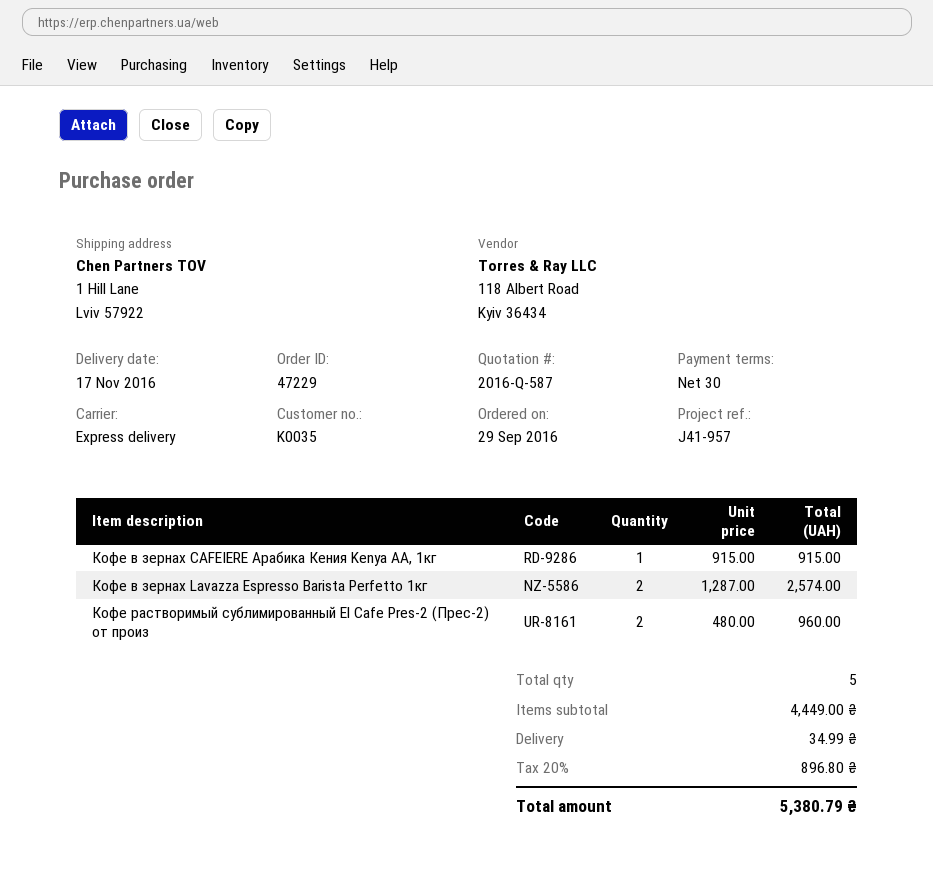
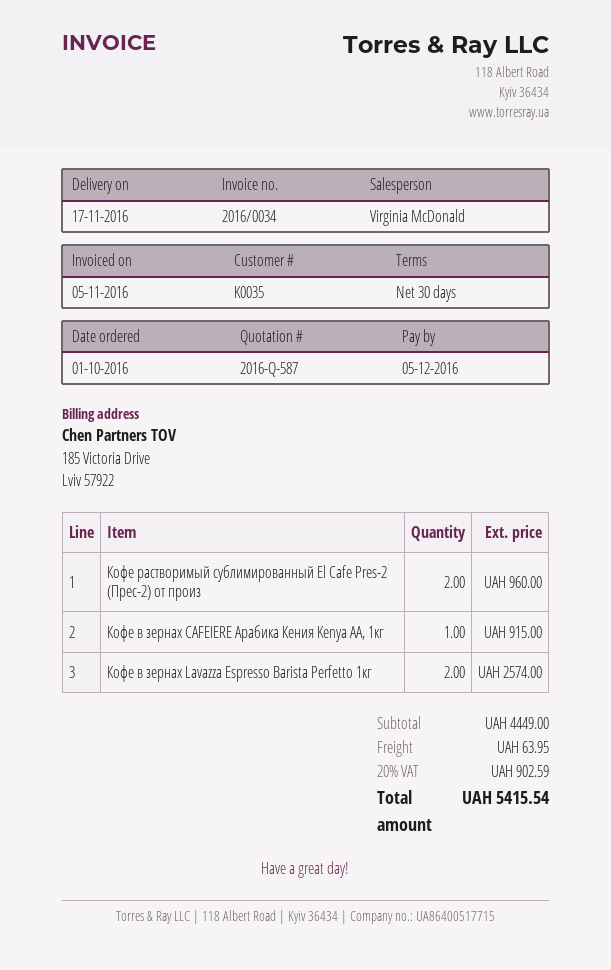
order date: 2016-09-29 -> 2016-10-01
shipping: 34.99 -> 63.95
tax: 20% = 896.80 -> 20% = 902.59
total: 5380.79 -> 5415.54

